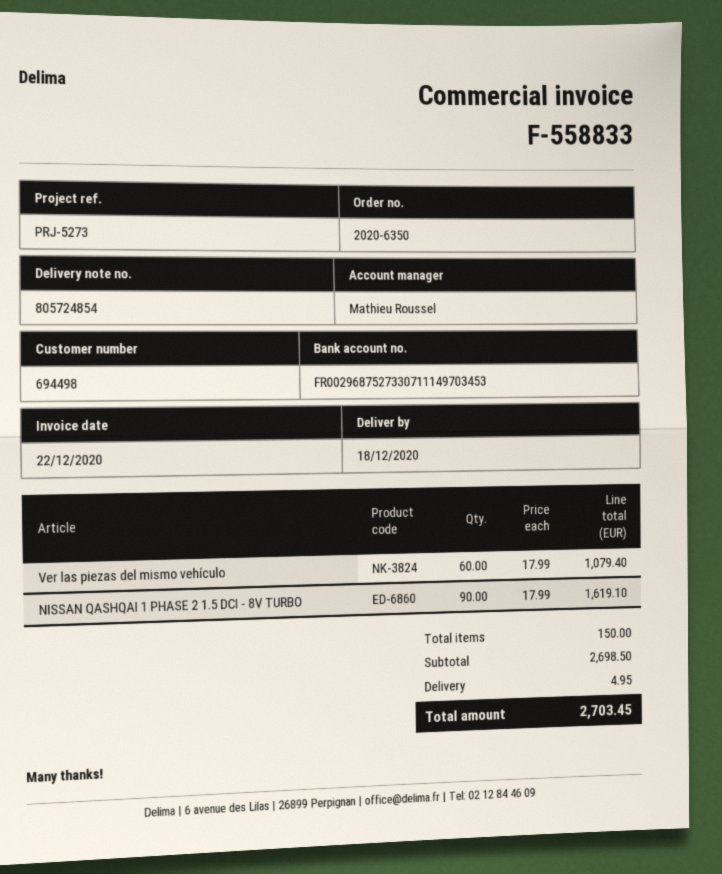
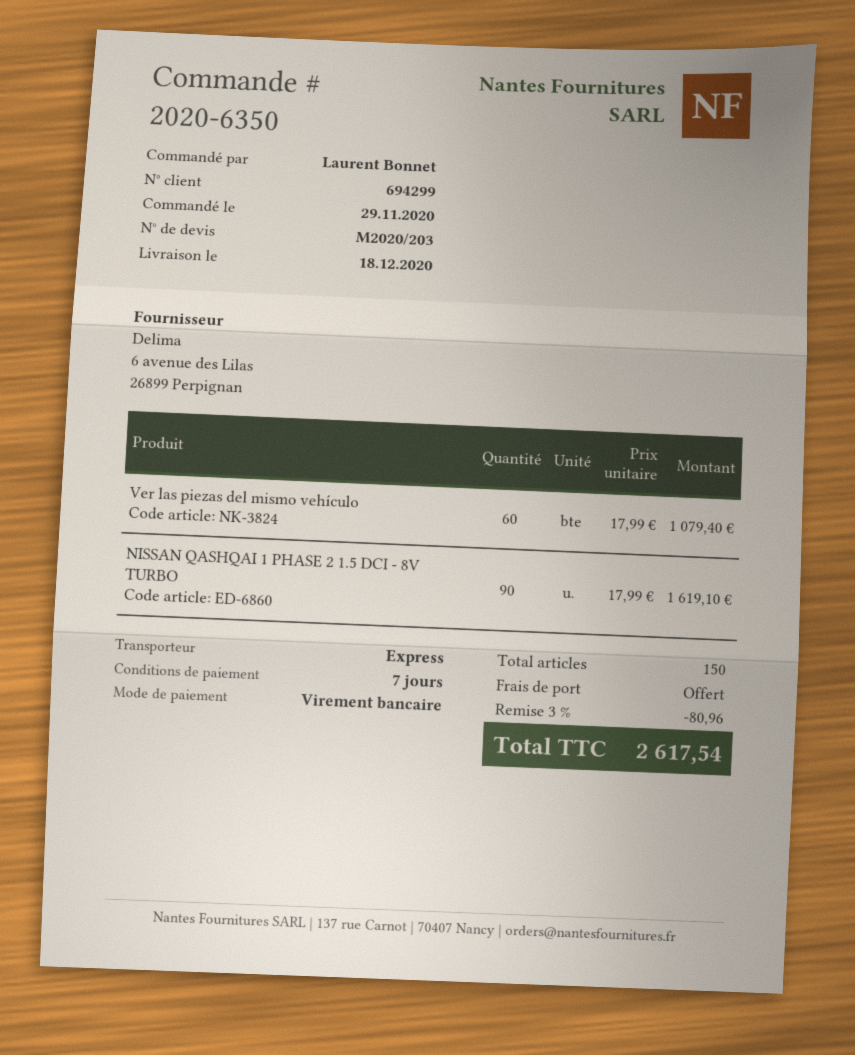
customer number: 694498 -> 694299
discount: none -> 3% = 80.96
shipping: 4.95 -> 0.00
total: 2703.45 -> 2617.54

